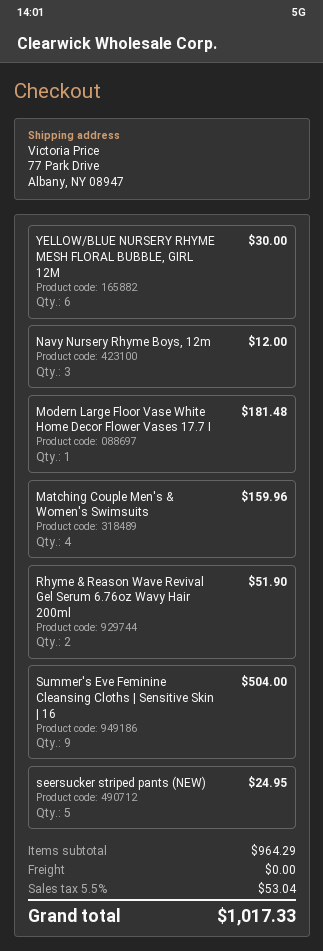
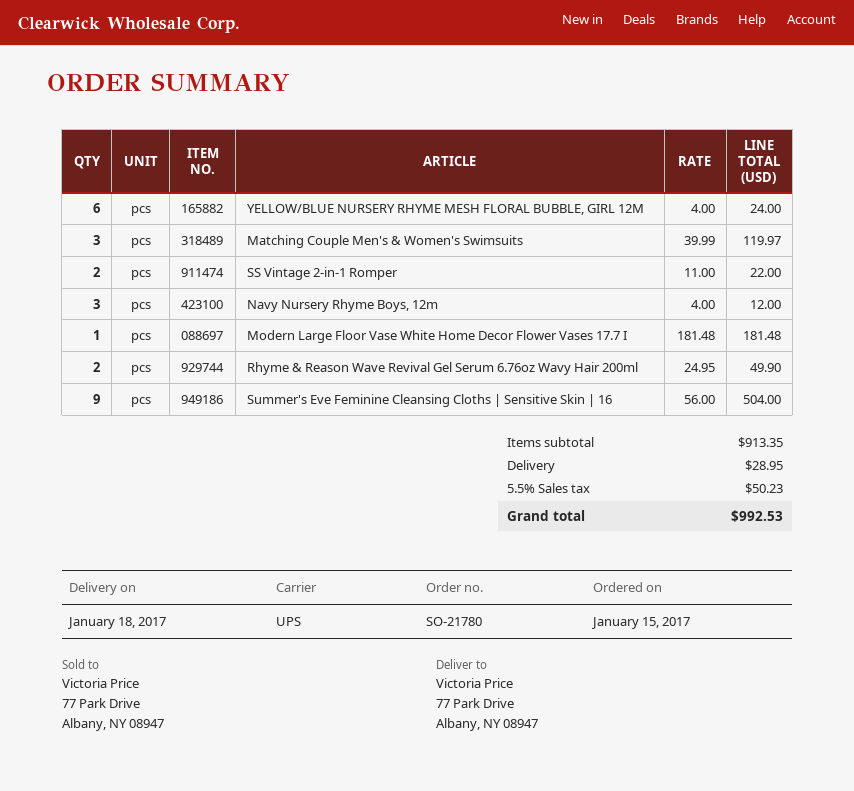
YELLOW/BLUE NURSERY RHYME MESH FLORAL BUBBLE, GIRL 12M: 6 for 30.00 -> 6 for 24.00
Matching Couple Men's & Women's Swimsuits: 4 for 159.96 -> 3 for 119.97
Rhyme & Reason Wave Revival Gel Serum 6.76oz Wavy Hair 200ml: 2 for 51.90 -> 2 for 49.90
seersucker striped pants (NEW): 5 for 24.95 -> none
SS Vintage 2-in-1 Romper: none -> 2 for 22.00
subtotal: 964.29 -> 913.35
shipping: 0.00 -> 28.95
tax: 5.5% = 53.04 -> 5.5% = 50.23
total: 1017.33 -> 992.53

